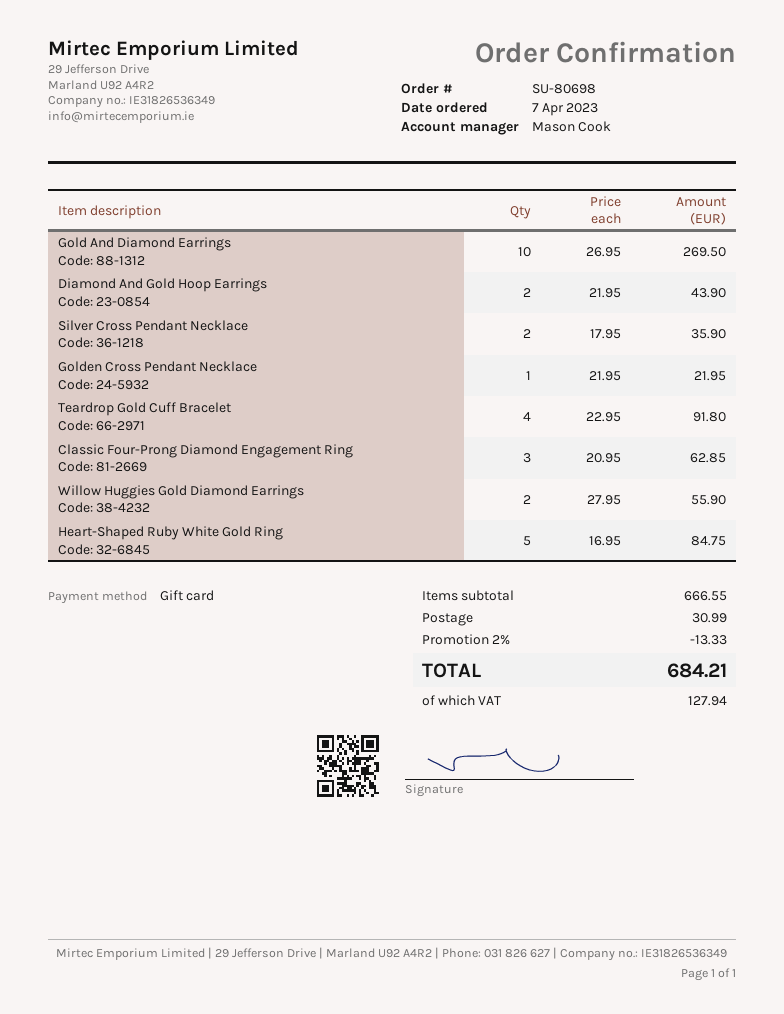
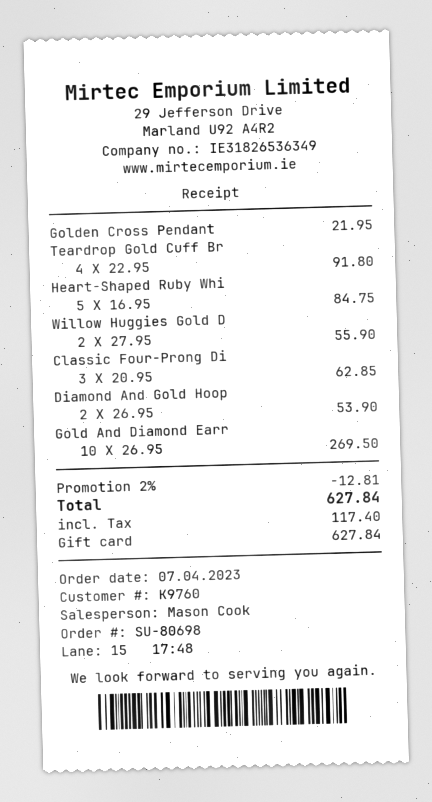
Diamond And Gold Hoop Earrings: 2 x 21.95 = 43.90 -> 2 x 26.95 = 53.90
Silver Cross Pendant Necklace: 2 x 17.95 = 35.90 -> none
discount: 2% = 13.33 -> 2% = 12.81
shipping: 30.99 -> none
tax: 127.94 -> 117.40
total: 684.21 -> 627.84

